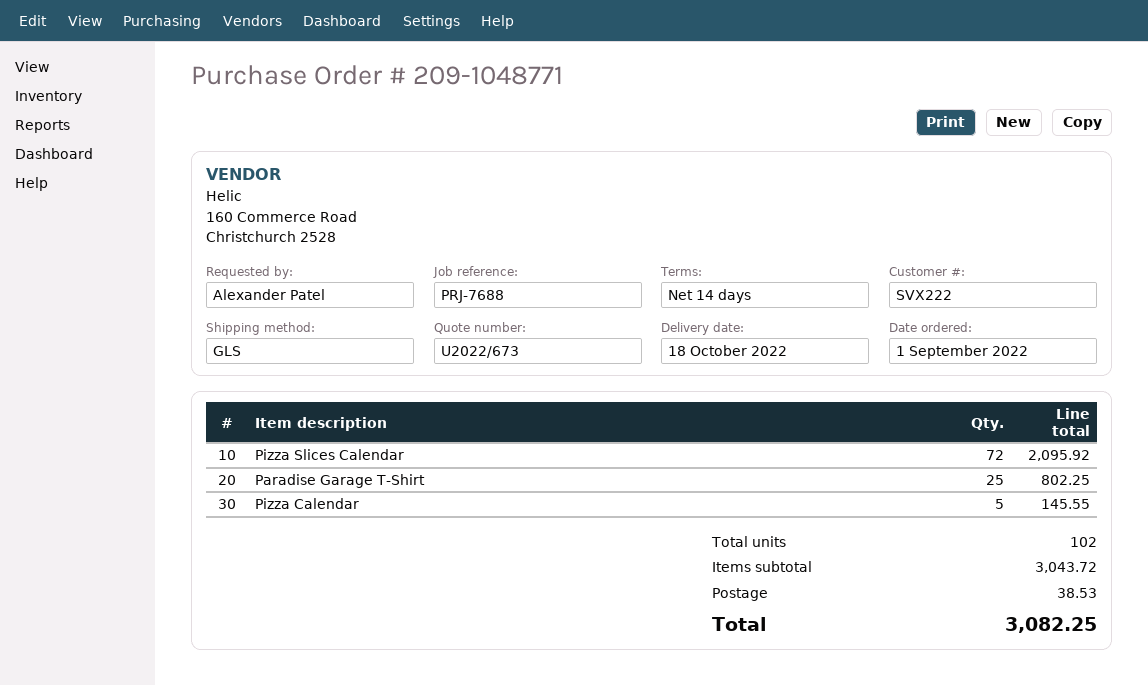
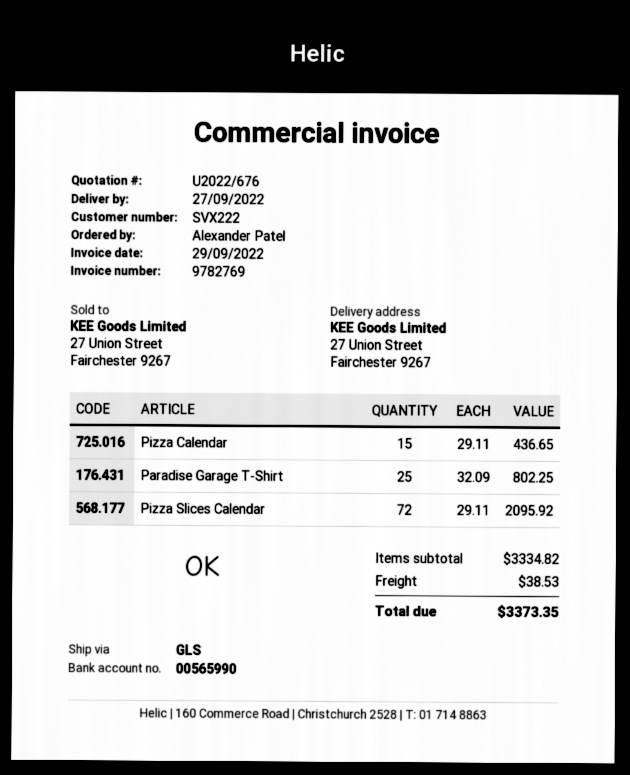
quote number: U2022/673 -> U2022/676
delivery date: 2022-10-18 -> 2022-09-27
Pizza Calendar: 5 for 145.55 -> 15 for 436.65
subtotal: 3043.72 -> 3334.82
total: 3082.25 -> 3373.35

